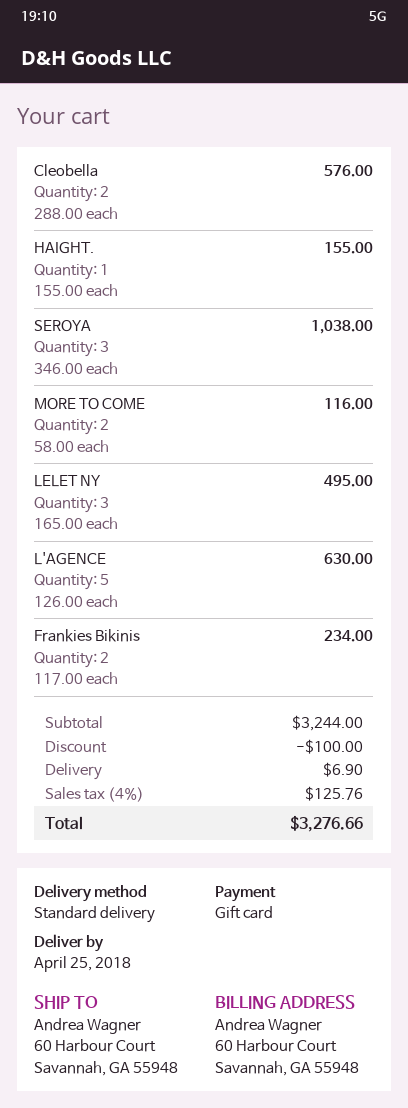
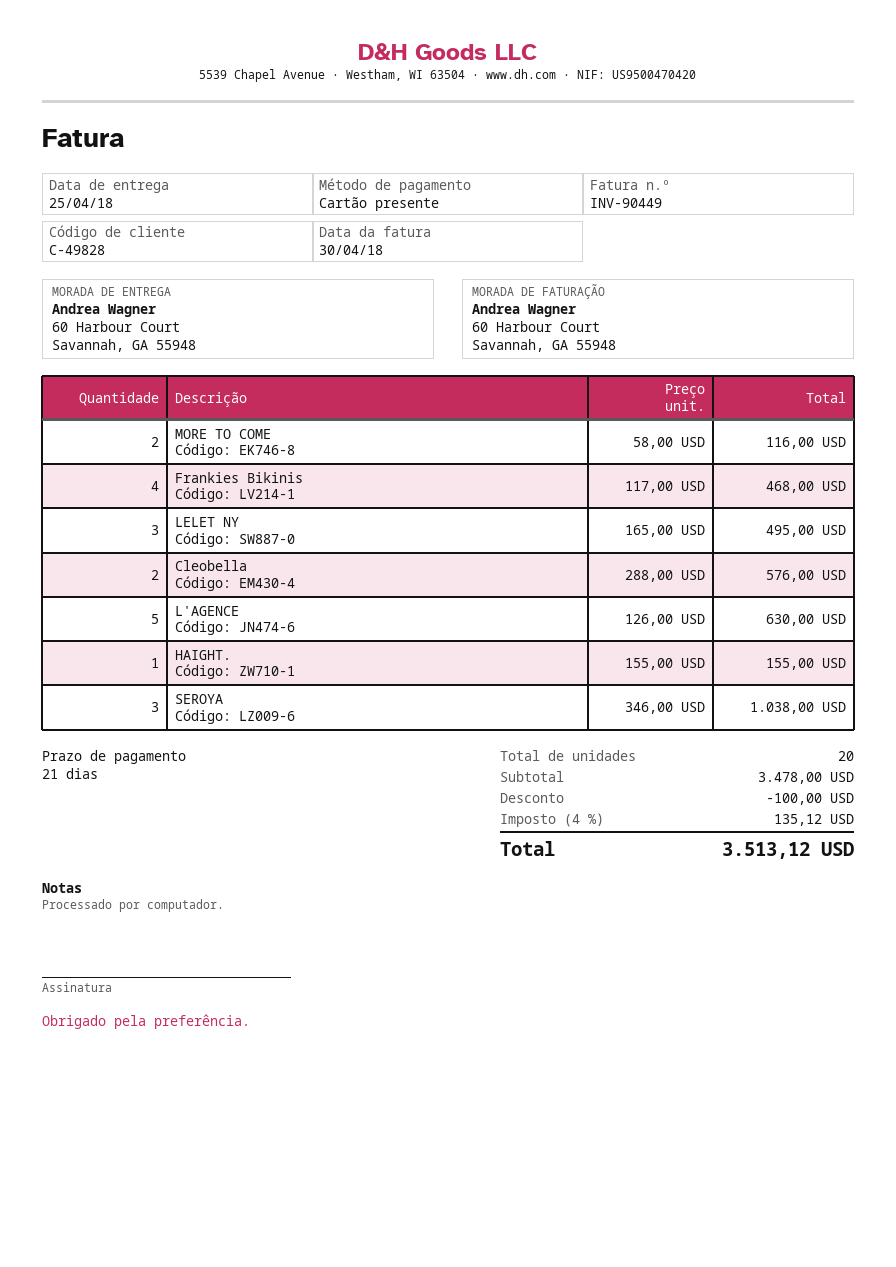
Frankies Bikinis: 2 x 117.00 = 234.00 -> 4 x 117.00 = 468.00
subtotal: 3244.00 -> 3478.00
shipping: 6.90 -> none
tax: 4% = 125.76 -> 4% = 135.12
total: 3276.66 -> 3513.12

